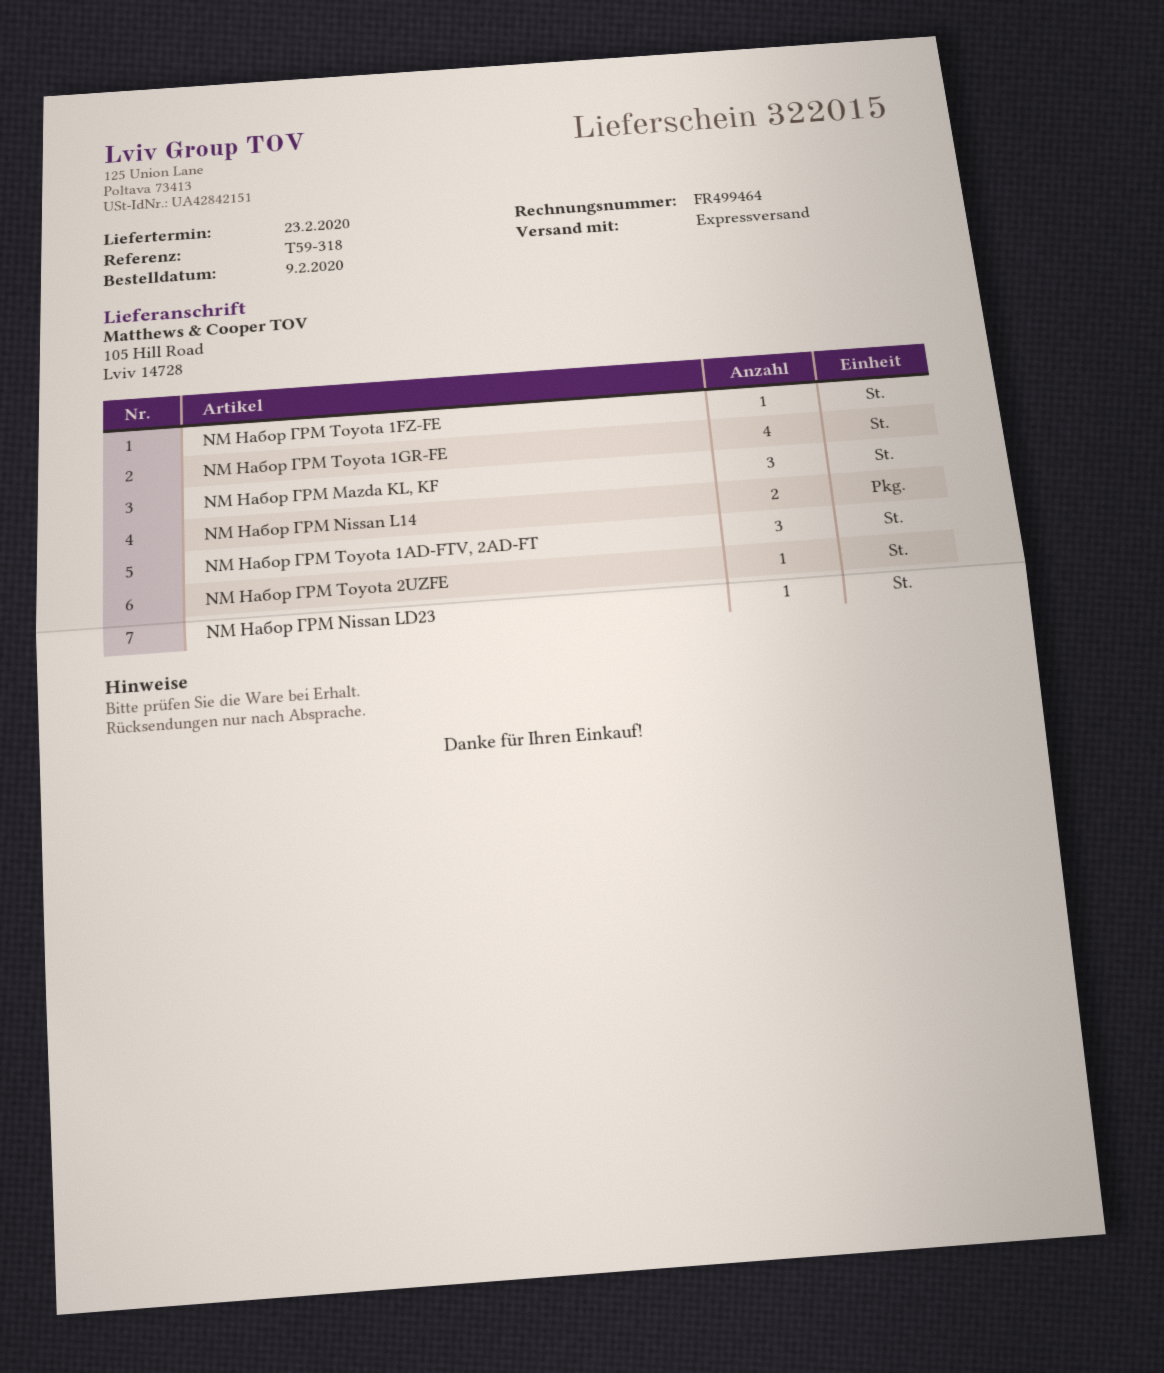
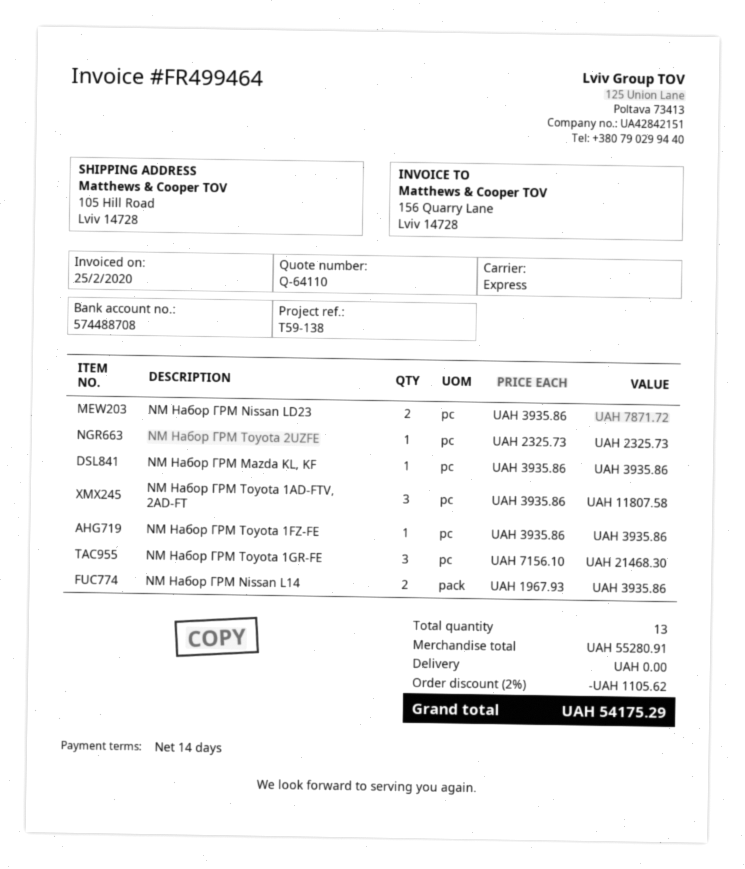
reference: T59-318 -> T59-138
NM Набор ГРМ Toyota 1GR-FE: 4 -> 3
NM Набор ГРМ Mazda KL, KF: 3 -> 1
NM Набор ГРМ Nissan LD23: 1 -> 2

